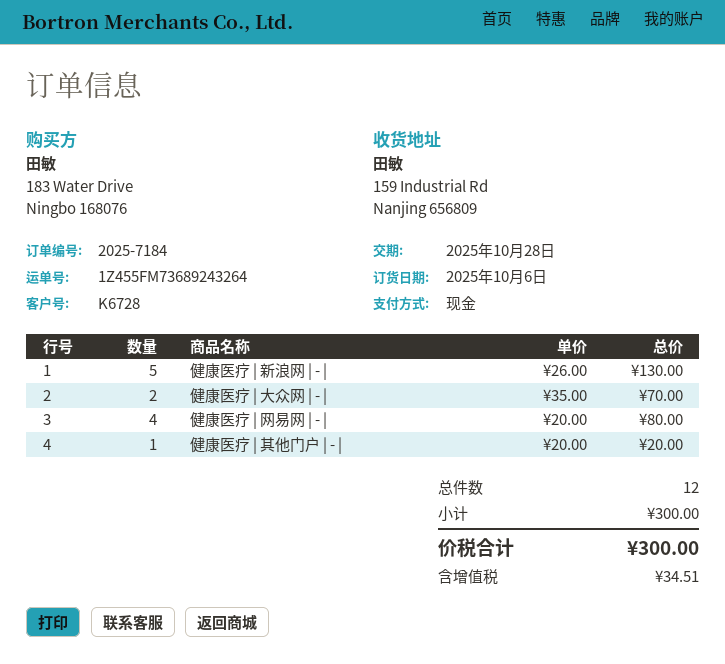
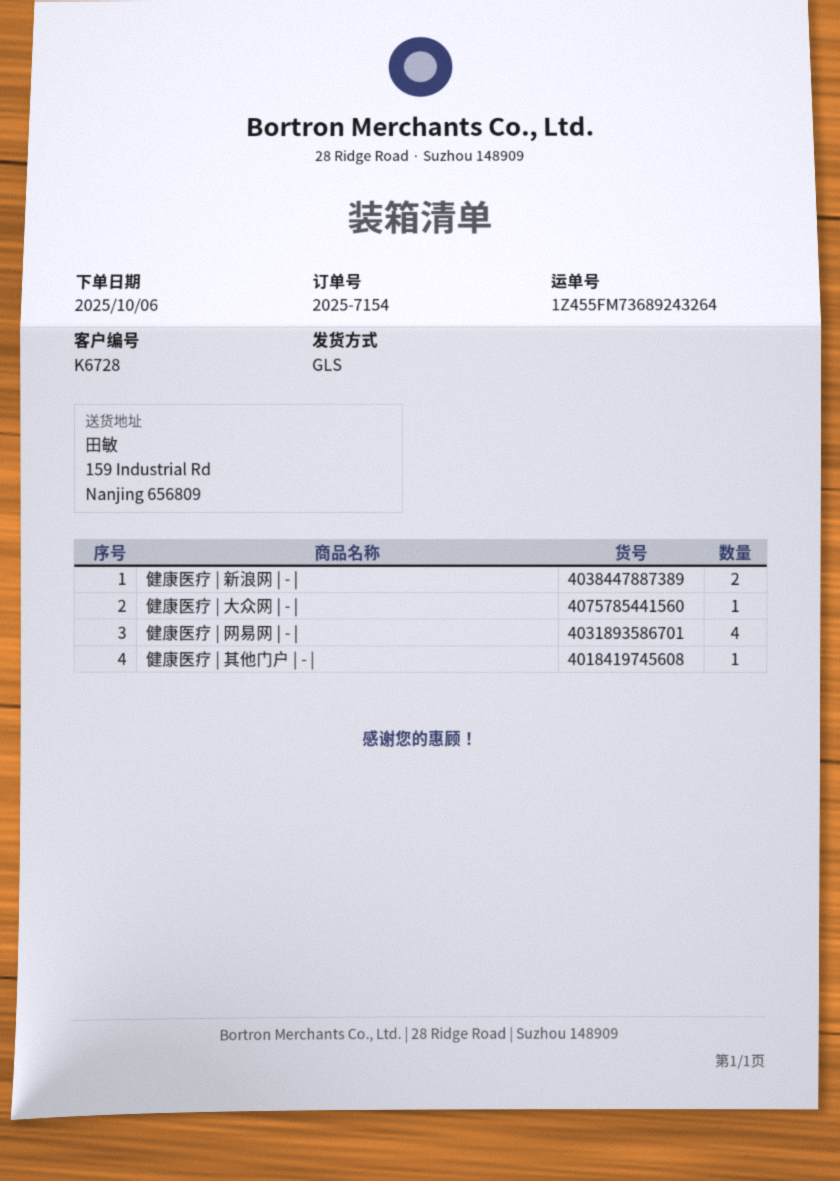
order number: 2025-7184 -> 2025-7154
健康医疗 | 新浪网 | - |: 5 -> 2
健康医疗 | 大众网 | - |: 2 -> 1

